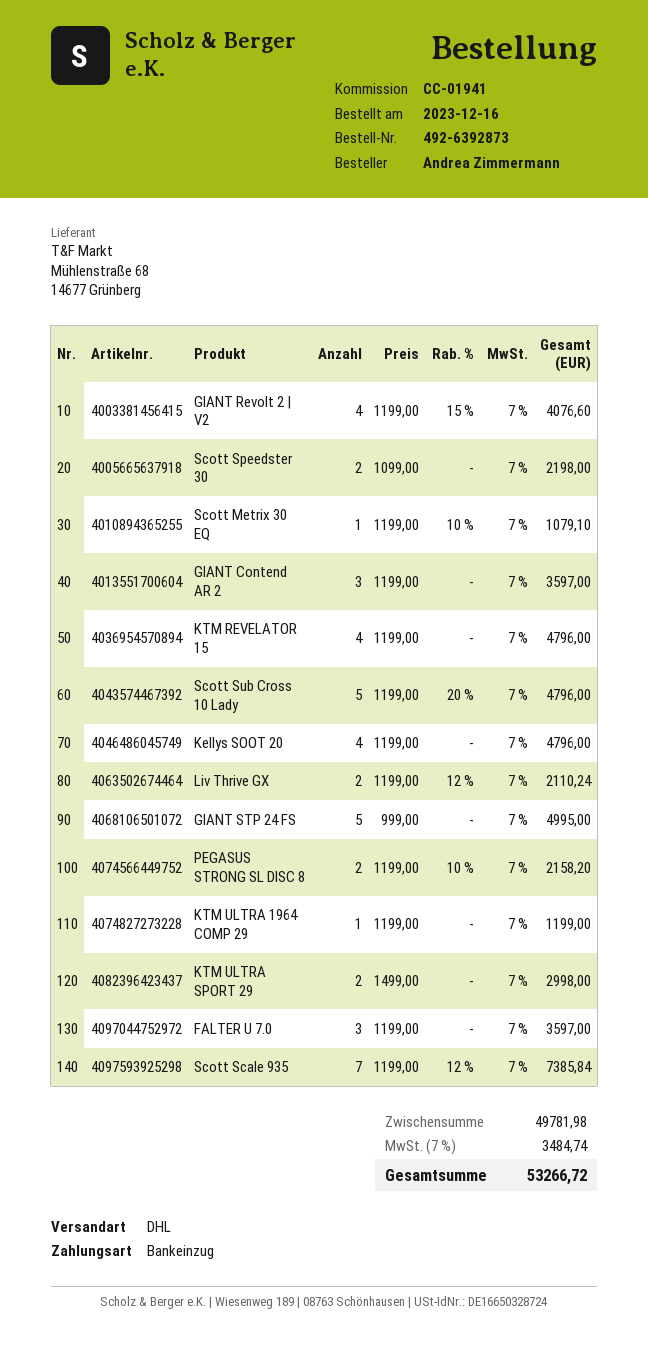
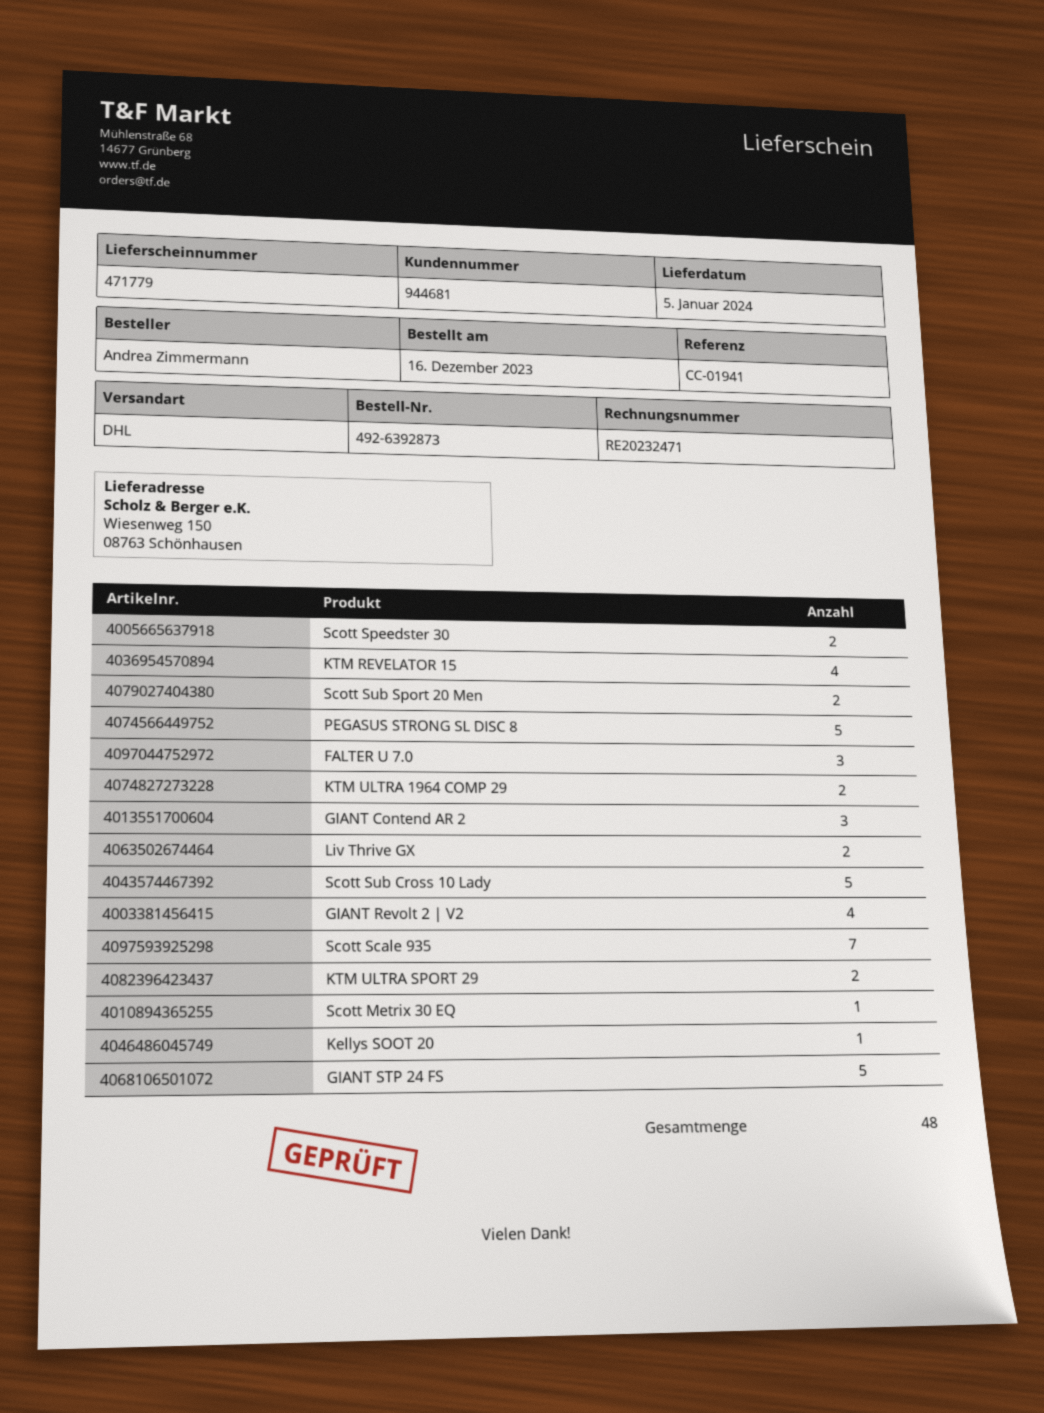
Kellys SOOT 20: 4 -> 1
PEGASUS STRONG SL DISC 8: 2 -> 5
KTM ULTRA 1964 COMP 29: 1 -> 2
Scott Sub Sport 20 Men: none -> 2

